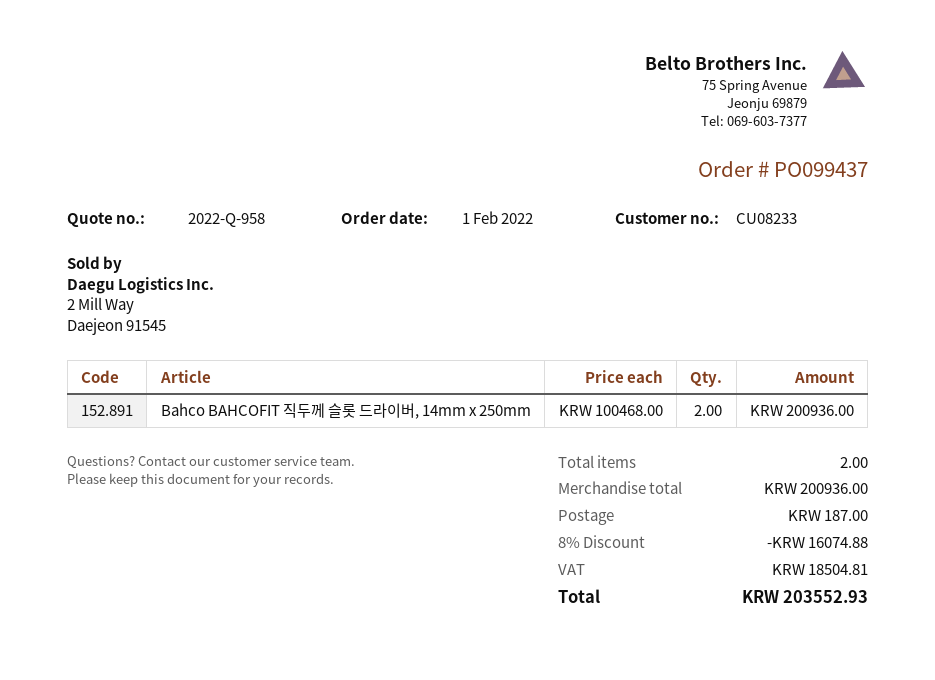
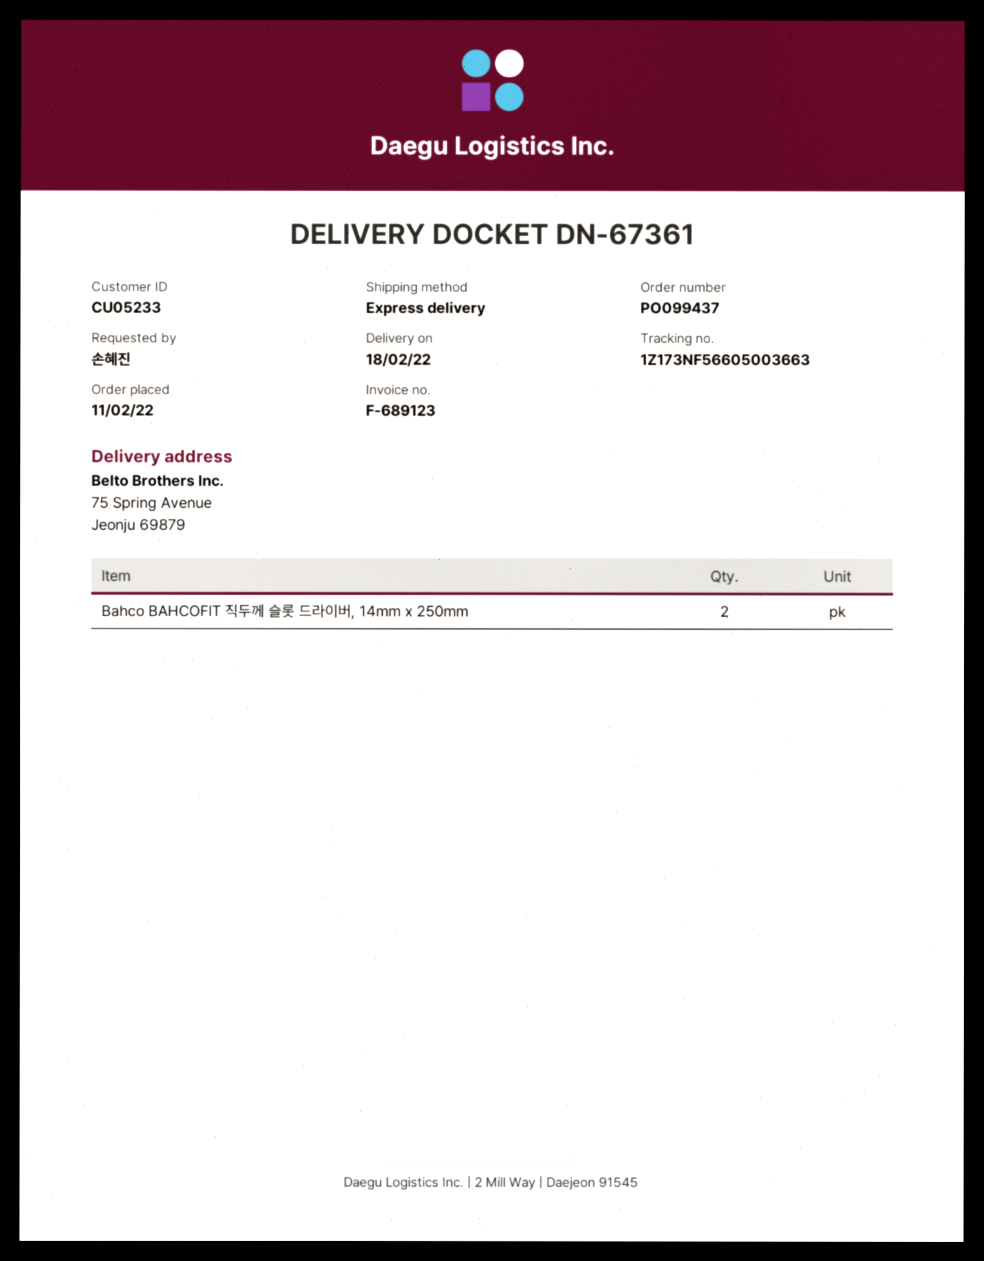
order date: 2022-02-01 -> 2022-02-11
customer number: CU08233 -> CU05233

